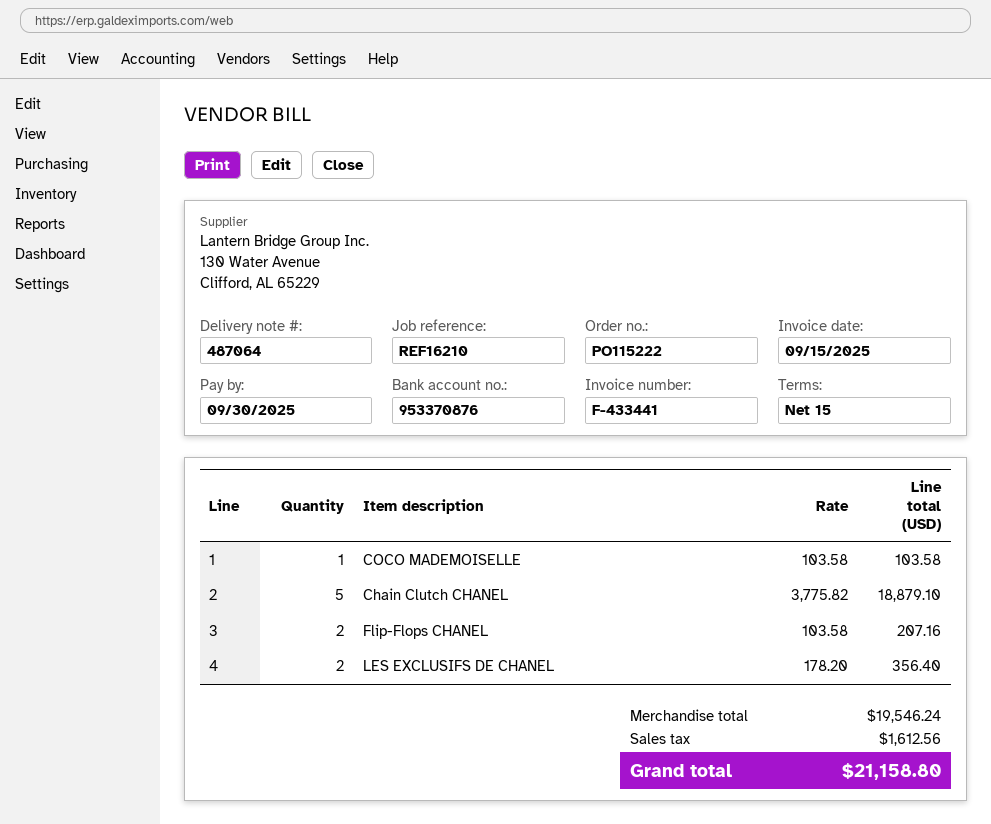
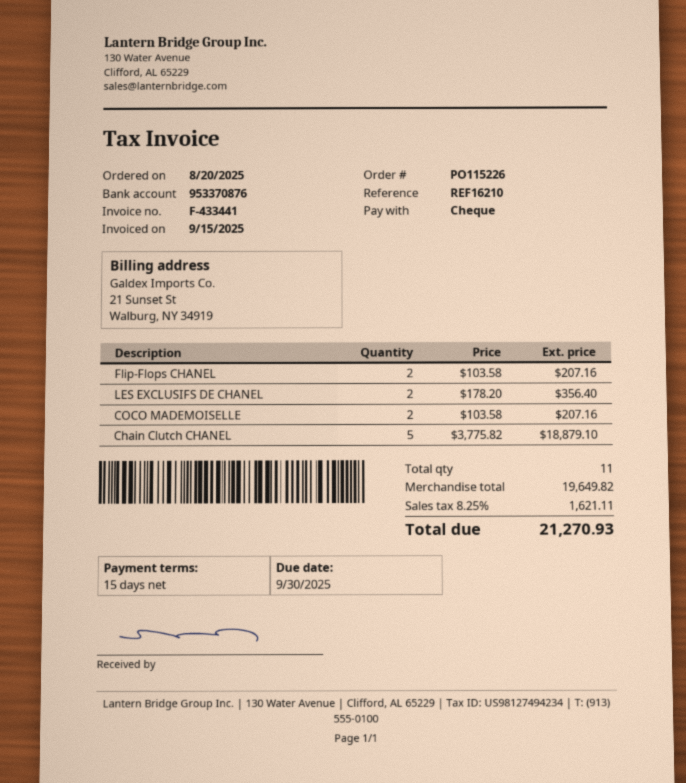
order number: PO115222 -> PO115226
COCO MADEMOISELLE: 1 x 103.58 = 103.58 -> 2 x 103.58 = 207.16
subtotal: 19546.24 -> 19649.82
tax: 1612.56 -> 1621.11
total: 21158.80 -> 21270.93

